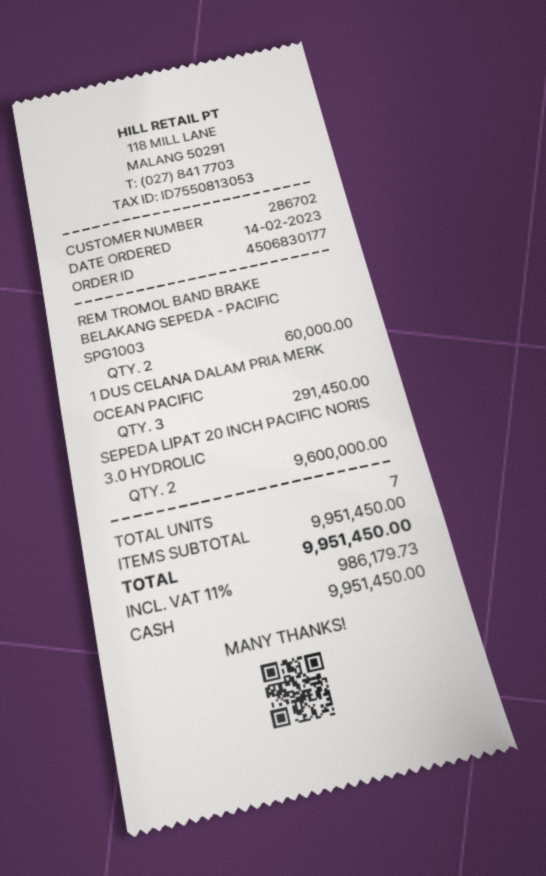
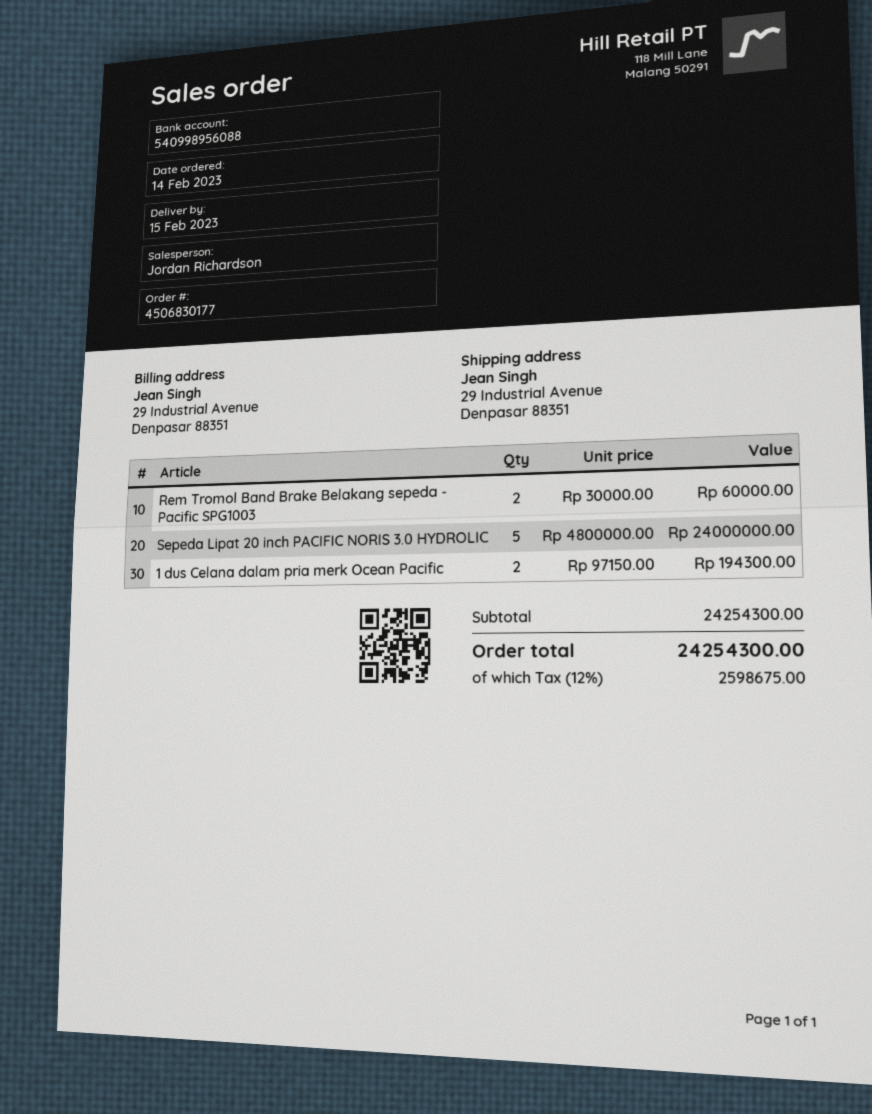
1 DUS CELANA DALAM PRIA MERK OCEAN PACIFIC: 3 for 291450.00 -> 2 for 194300.00
SEPEDA LIPAT 20 INCH PACIFIC NORIS 3.0 HYDROLIC: 2 for 9600000.00 -> 5 for 24000000.00
subtotal: 9951450.00 -> 24254300.00
tax: 11% = 986179.73 -> 12% = 2598675.00
total: 9951450.00 -> 24254300.00

